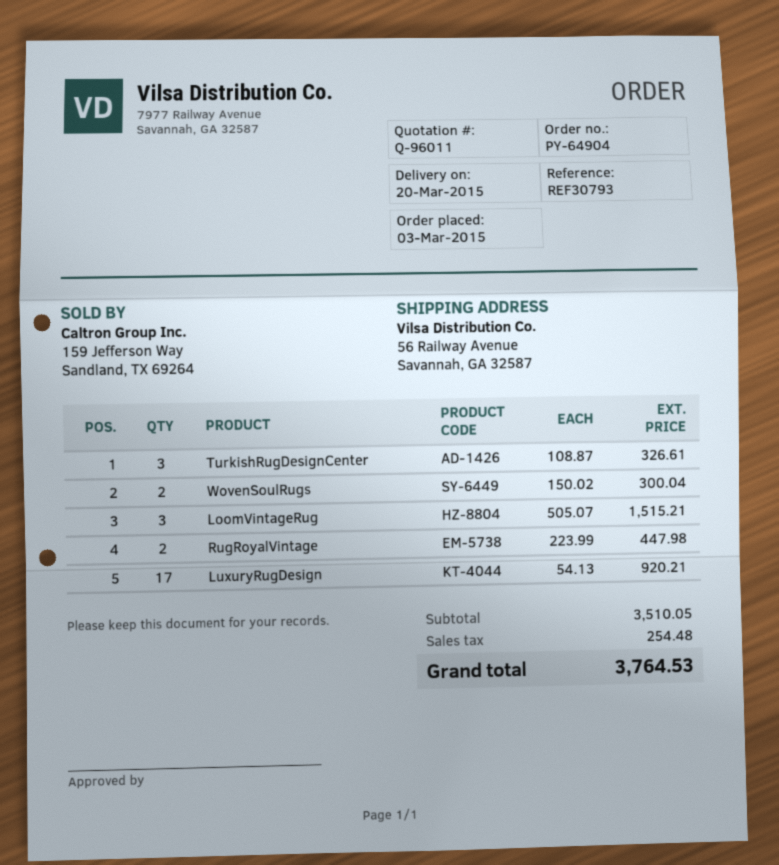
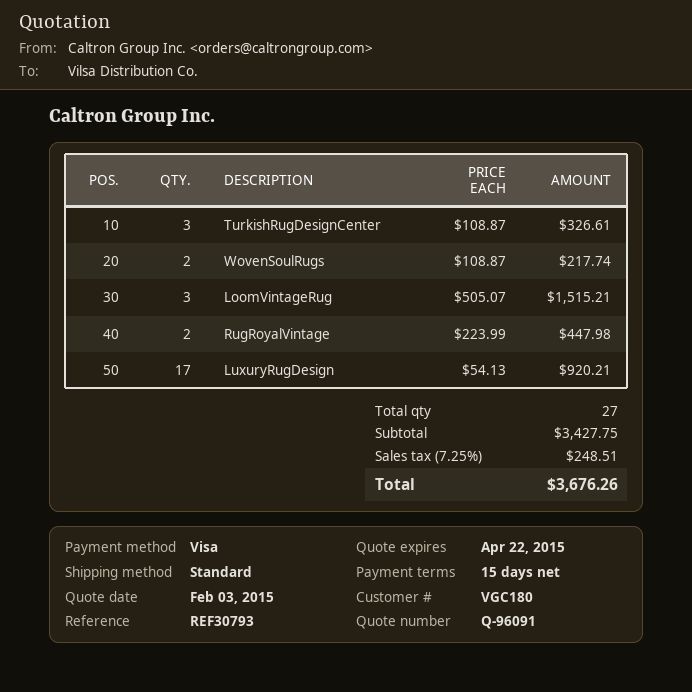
quote number: Q-96011 -> Q-96091
WovenSoulRugs: 2 x 150.02 = 300.04 -> 2 x 108.87 = 217.74
subtotal: 3510.05 -> 3427.75
tax: 254.48 -> 248.51
total: 3764.53 -> 3676.26

